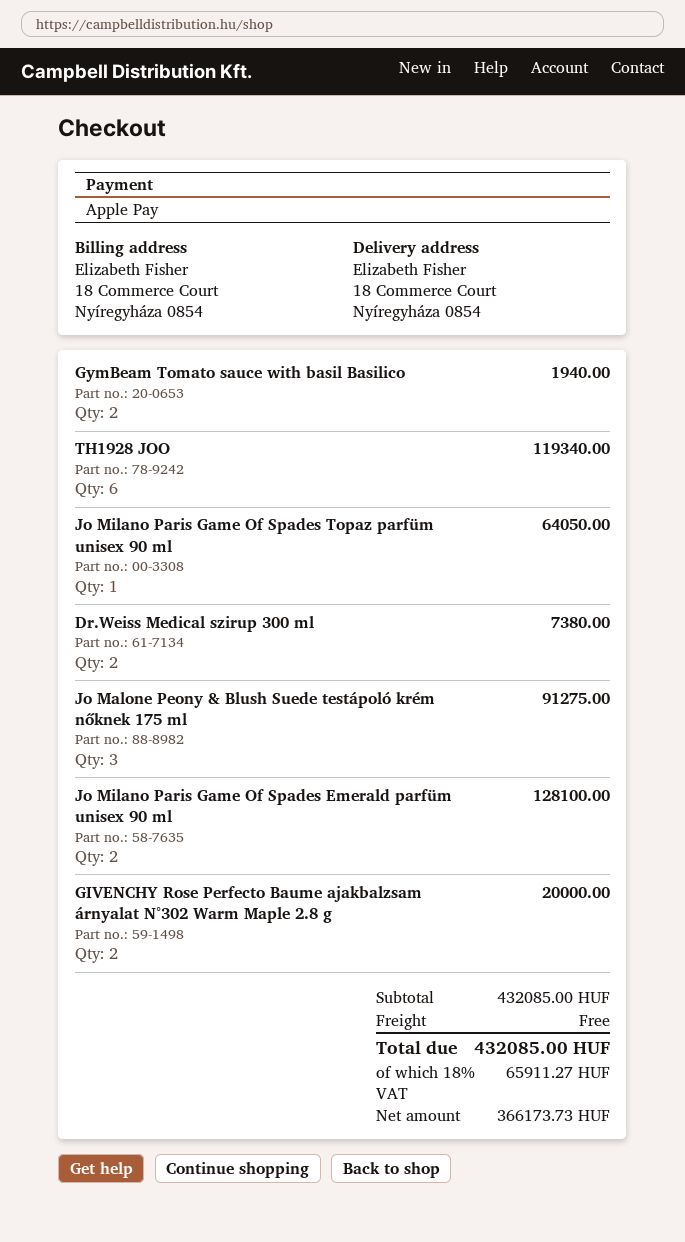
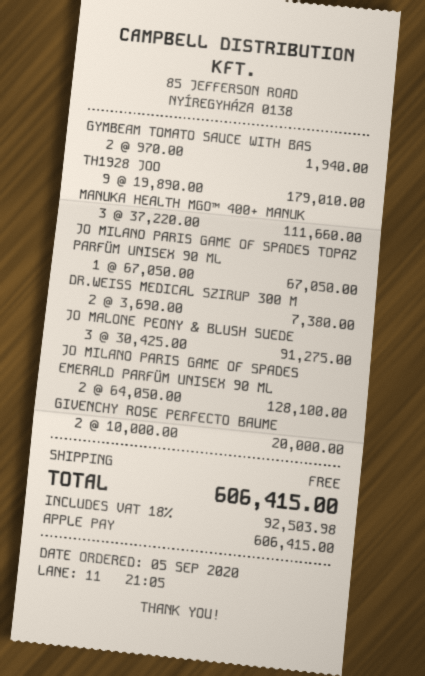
TH1928 JOO: 6 for 119340.00 -> 9 for 179010.00
Jo Milano Paris Game Of Spades Topaz parfüm unisex 90 ml: 1 for 64050.00 -> 1 for 67050.00
MANUKA HEALTH MGO™ 400+ MANUK: none -> 3 for 111660.00
tax: 18% = 65911.27 -> 18% = 92503.98
total: 432085.00 -> 606415.00

